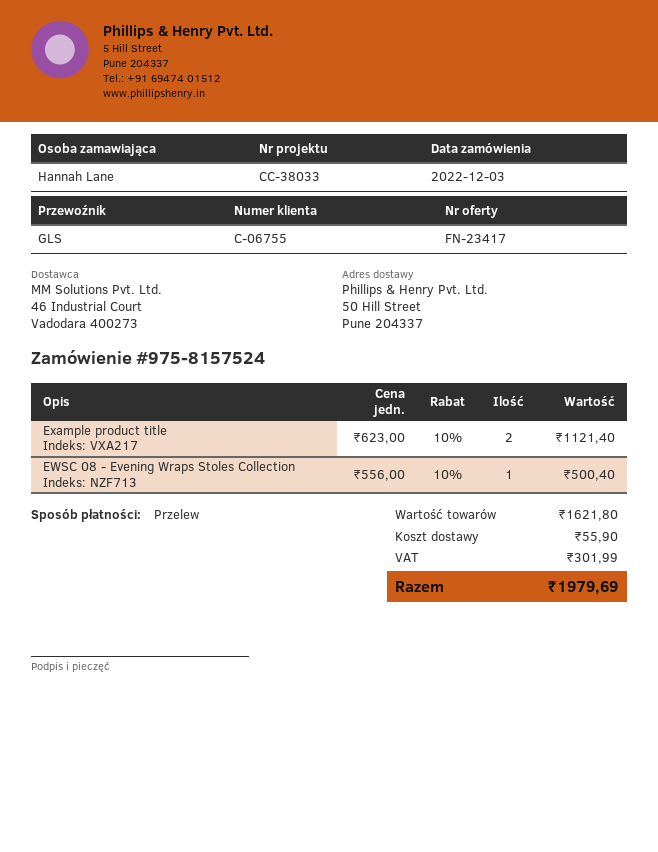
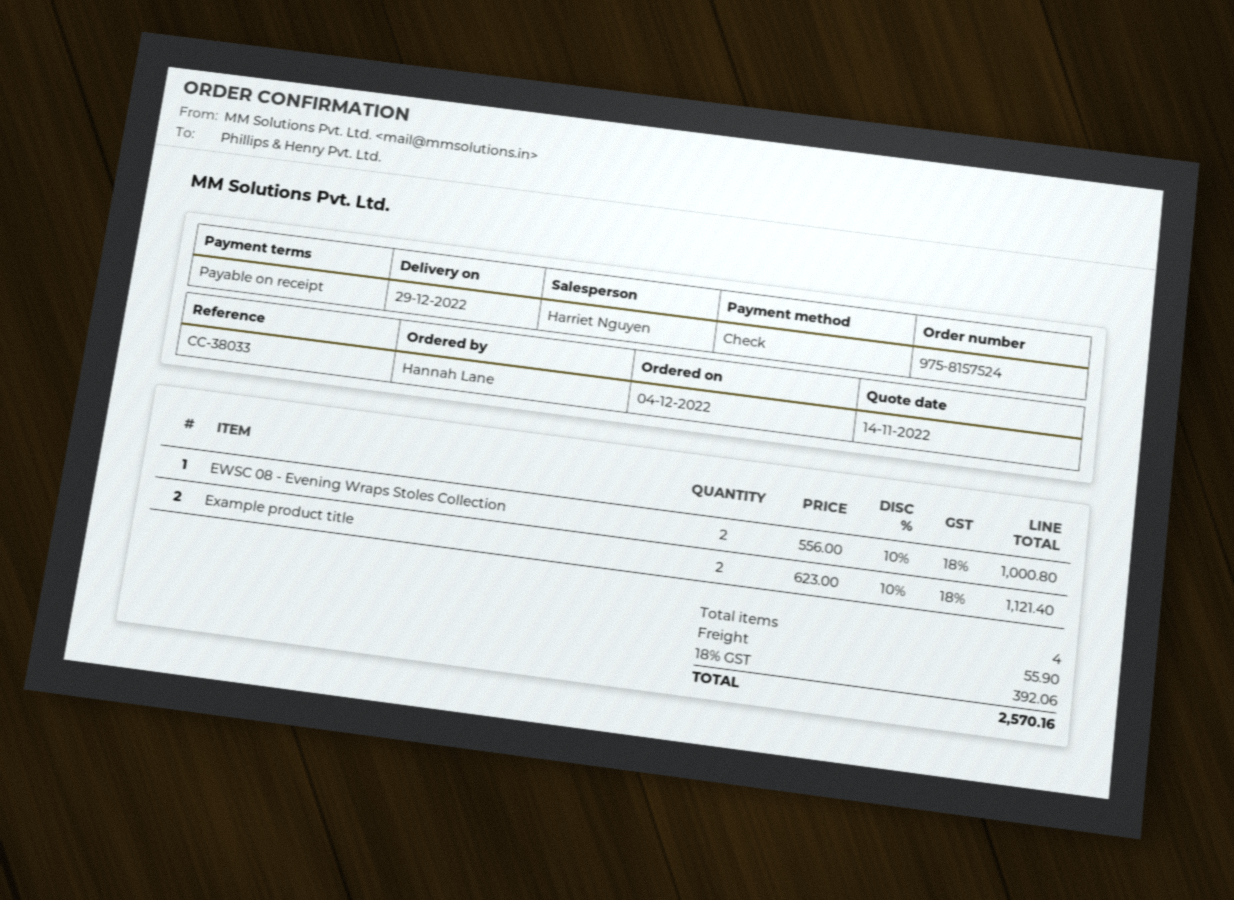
order date: 2022-12-03 -> 2022-12-04
payment method: bank transfer -> cheque
EWSC 08 - Evening Wraps Stoles Collection: 1 x 556.00 - 10% = 500.40 -> 2 x 556.00 - 10% = 1000.80
tax: 301.99 -> 392.06
total: 1979.69 -> 2570.16

